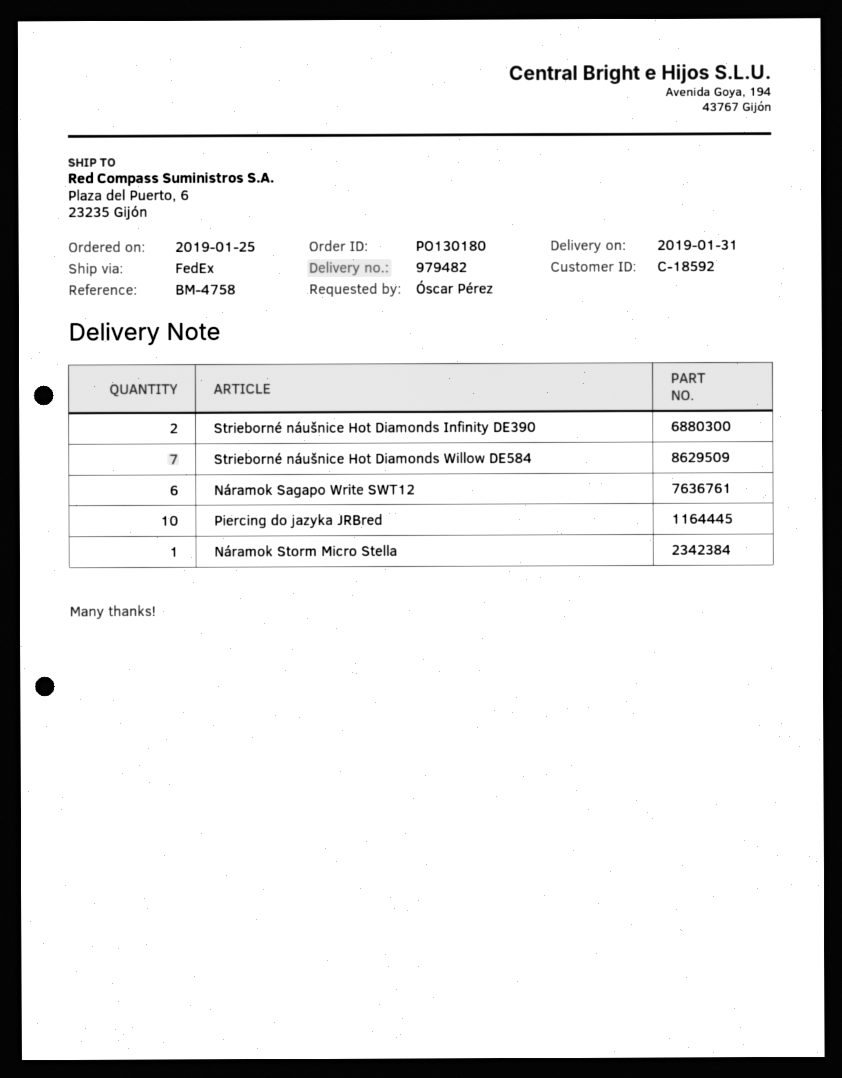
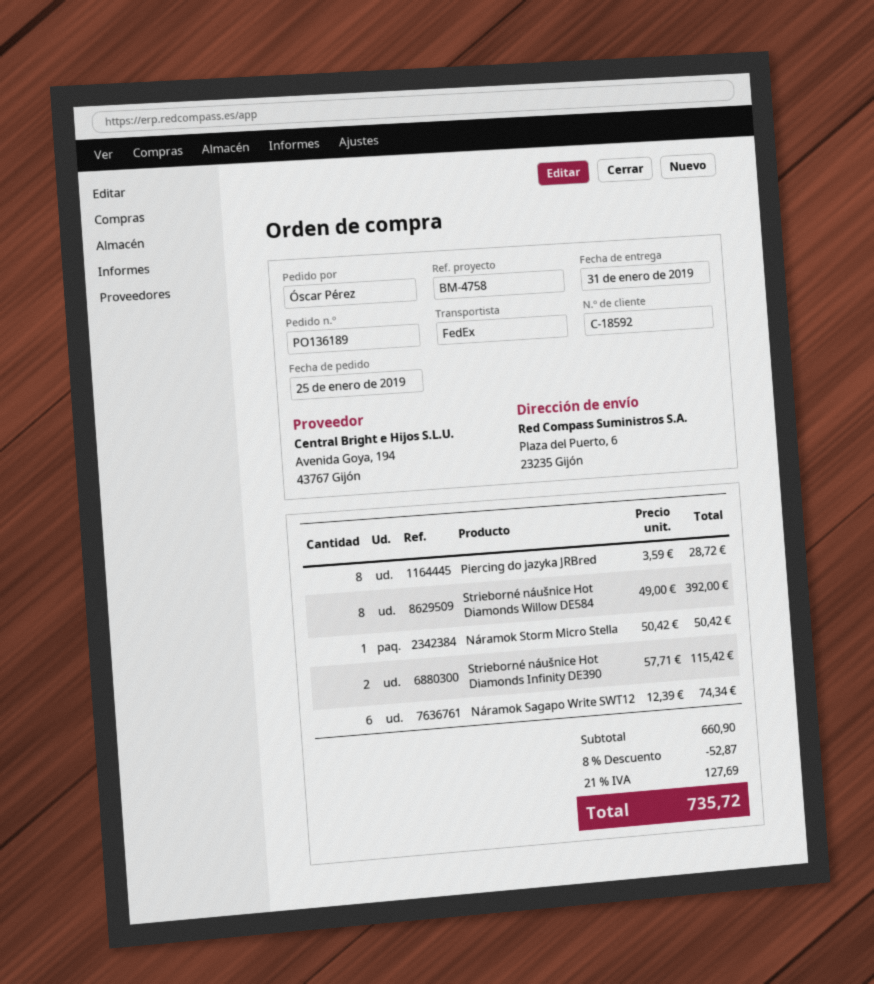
order number: PO130180 -> PO136189
Strieborné náušnice Hot Diamonds Willow DE584: 7 -> 8
Piercing do jazyka JRBred: 10 -> 8

